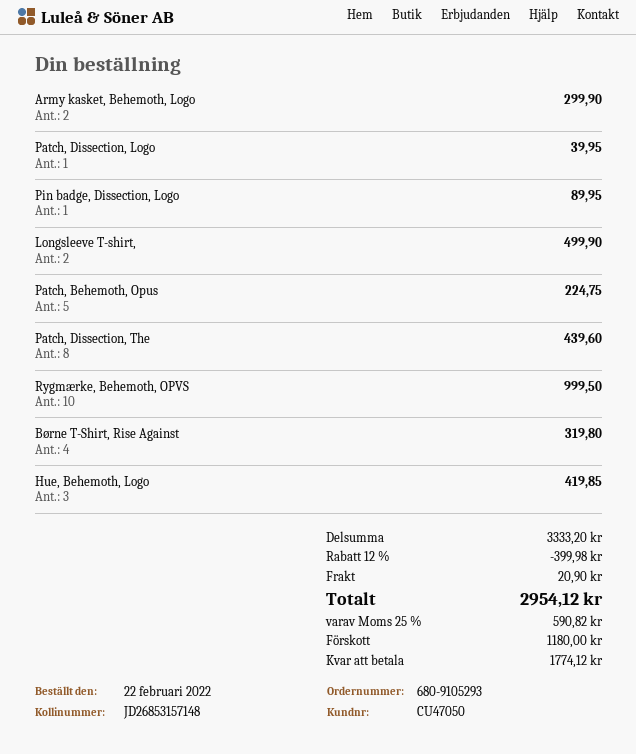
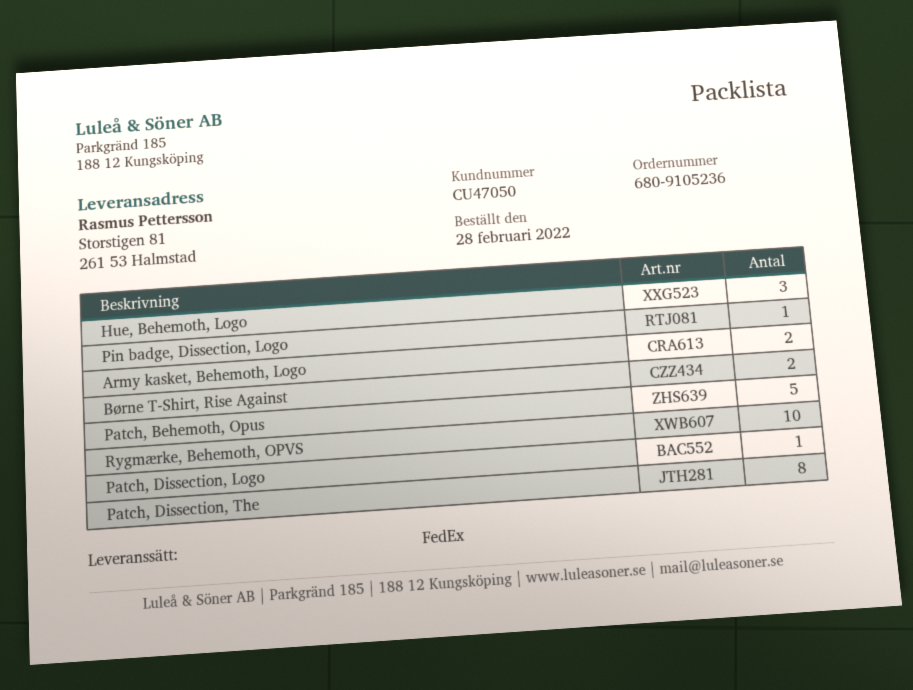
order number: 680-9105293 -> 680-9105236
order date: 2022-02-22 -> 2022-02-28
Longsleeve T-shirt,: 2 -> none
Børne T-Shirt, Rise Against: 4 -> 2

